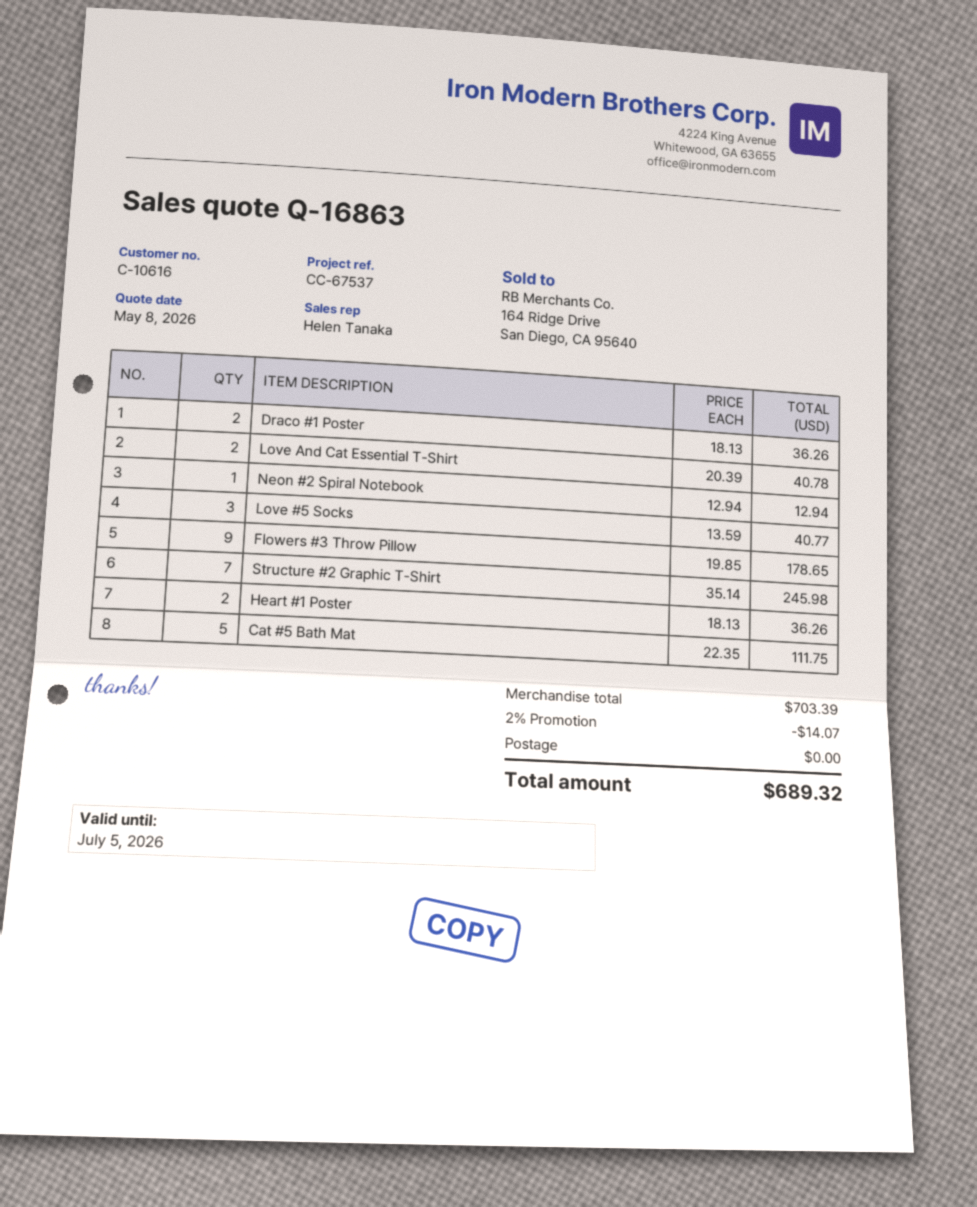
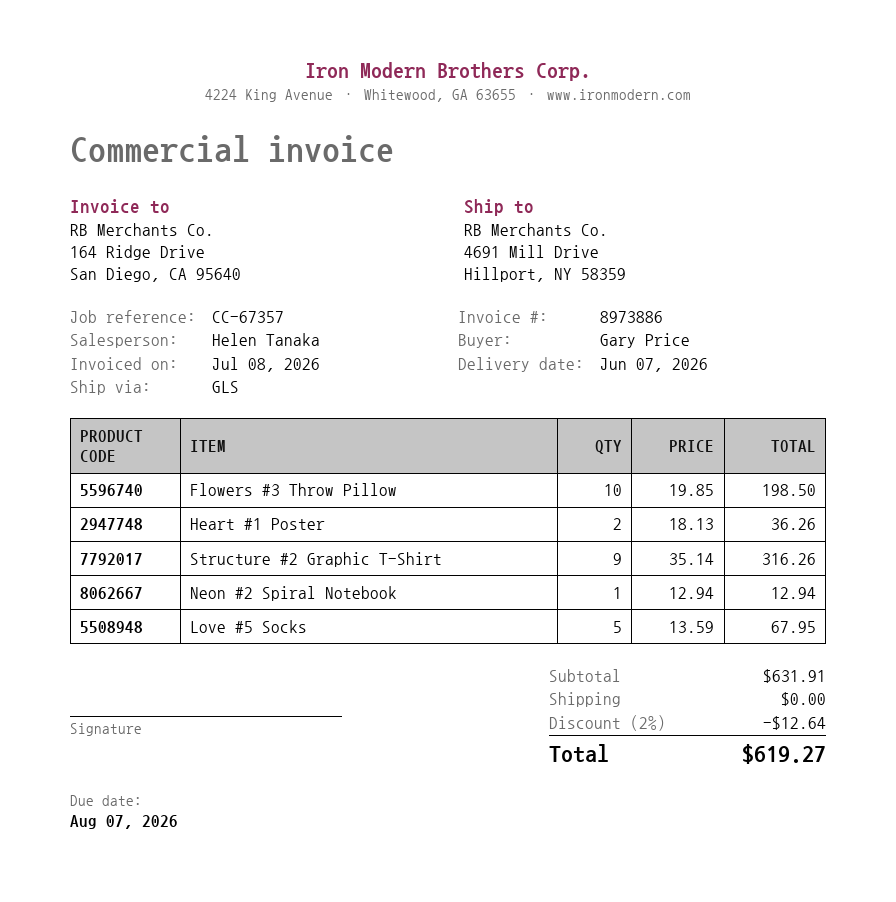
reference: CC-67537 -> CC-67357
Draco #1 Poster: 2 x 18.13 = 36.26 -> none
Love And Cat Essential T-Shirt: 2 x 20.39 = 40.78 -> none
Love #5 Socks: 3 x 13.59 = 40.77 -> 5 x 13.59 = 67.95
Flowers #3 Throw Pillow: 9 x 19.85 = 178.65 -> 10 x 19.85 = 198.50
Structure #2 Graphic T-Shirt: 7 x 35.14 = 245.98 -> 9 x 35.14 = 316.26
Cat #5 Bath Mat: 5 x 22.35 = 111.75 -> none
subtotal: 703.39 -> 631.91
discount: 2% = 14.07 -> 2% = 12.64
total: 689.32 -> 619.27

